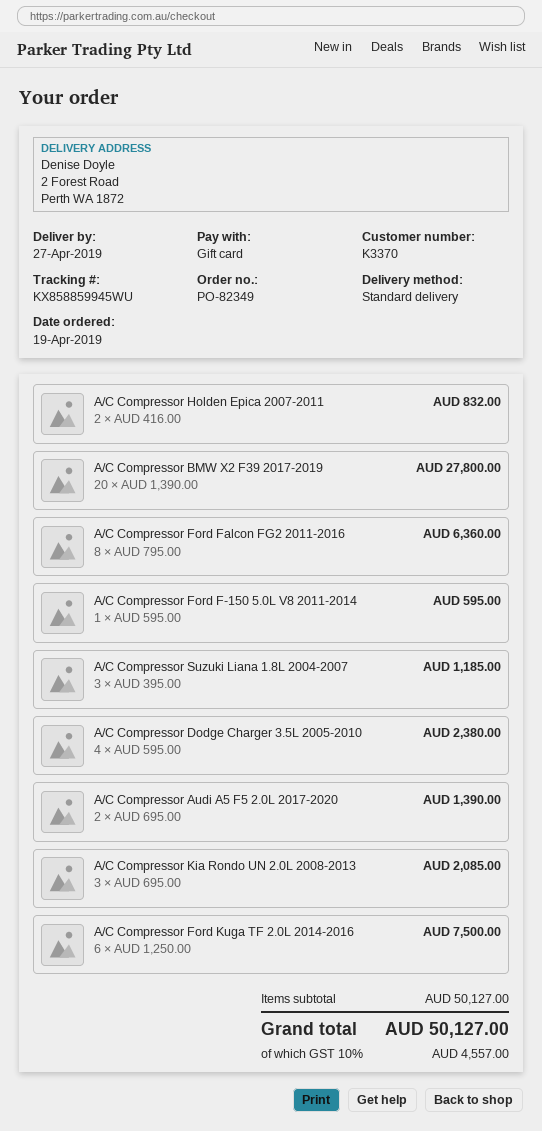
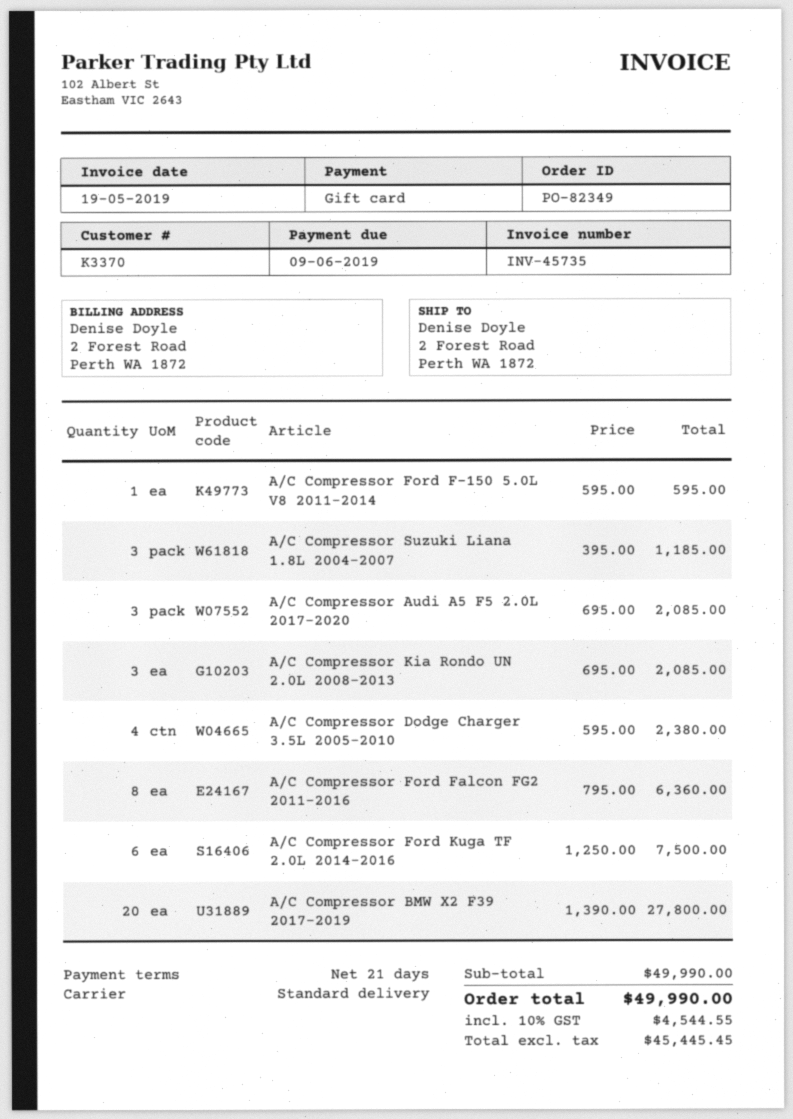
A/C Compressor Holden Epica 2007-2011: 2 x 416.00 = 832.00 -> none
A/C Compressor Audi A5 F5 2.0L 2017-2020: 2 x 695.00 = 1390.00 -> 3 x 695.00 = 2085.00
subtotal: 50127.00 -> 49990.00
tax: 10% = 4557.00 -> 10% = 4544.55
total: 50127.00 -> 49990.00

